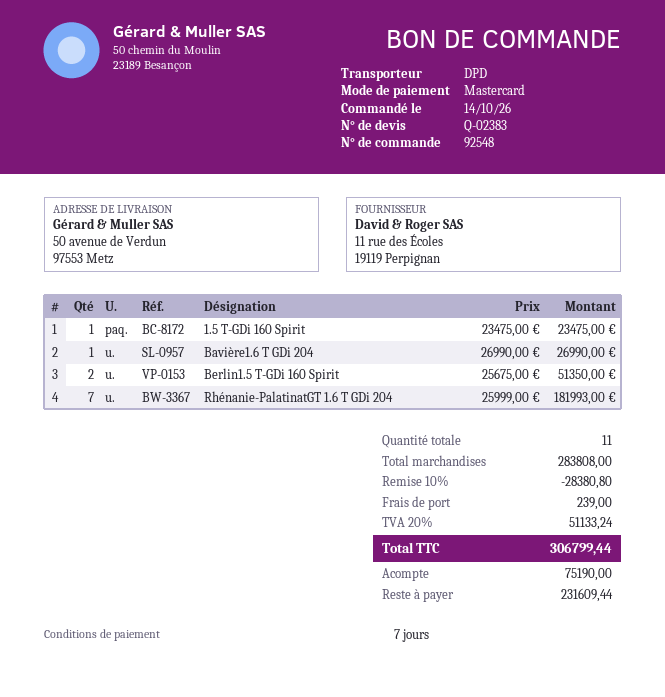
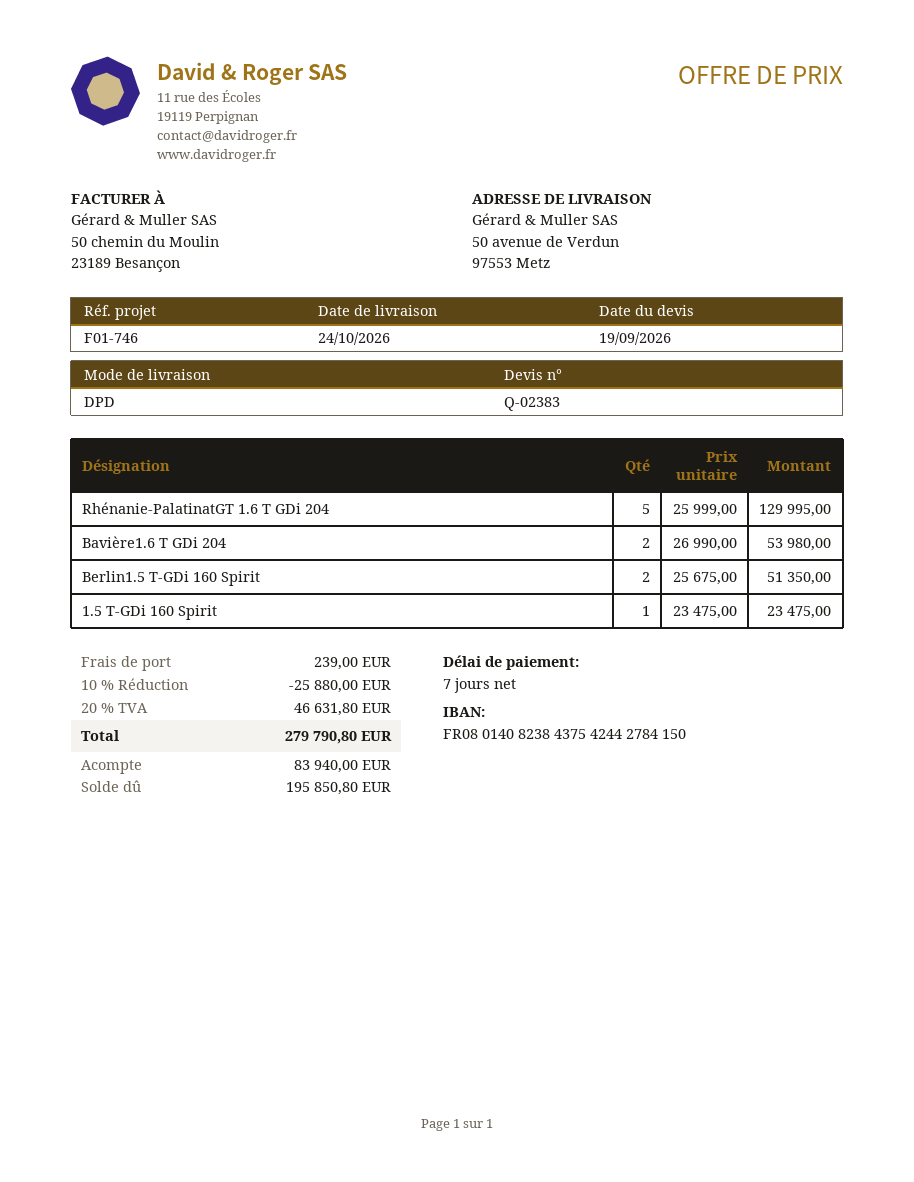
Bavière1.6 T GDi 204: 1 x 26990.00 = 26990.00 -> 2 x 26990.00 = 53980.00
Rhénanie-PalatinatGT 1.6 T GDi 204: 7 x 25999.00 = 181993.00 -> 5 x 25999.00 = 129995.00
discount: 10% = 28380.80 -> 10% = 25880.00
tax: 20% = 51133.24 -> 20% = 46631.80
total: 306799.44 -> 279790.80
deposit: 75190.00 -> 83940.00
balance: 231609.44 -> 195850.80

